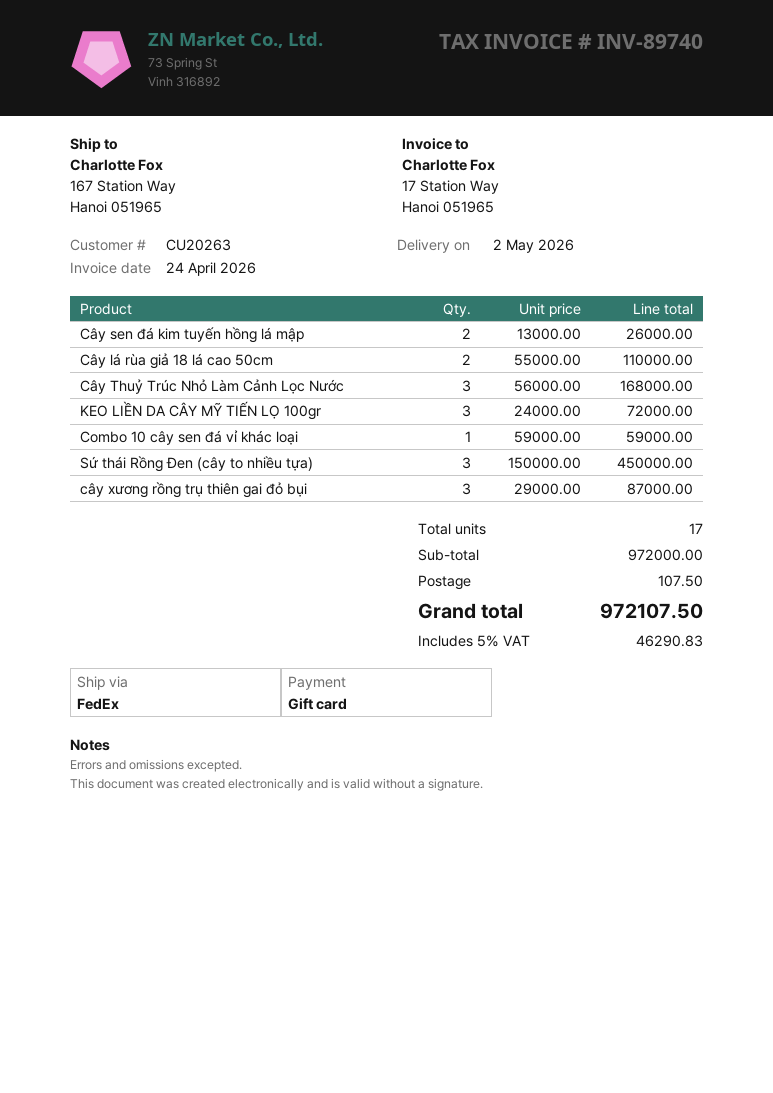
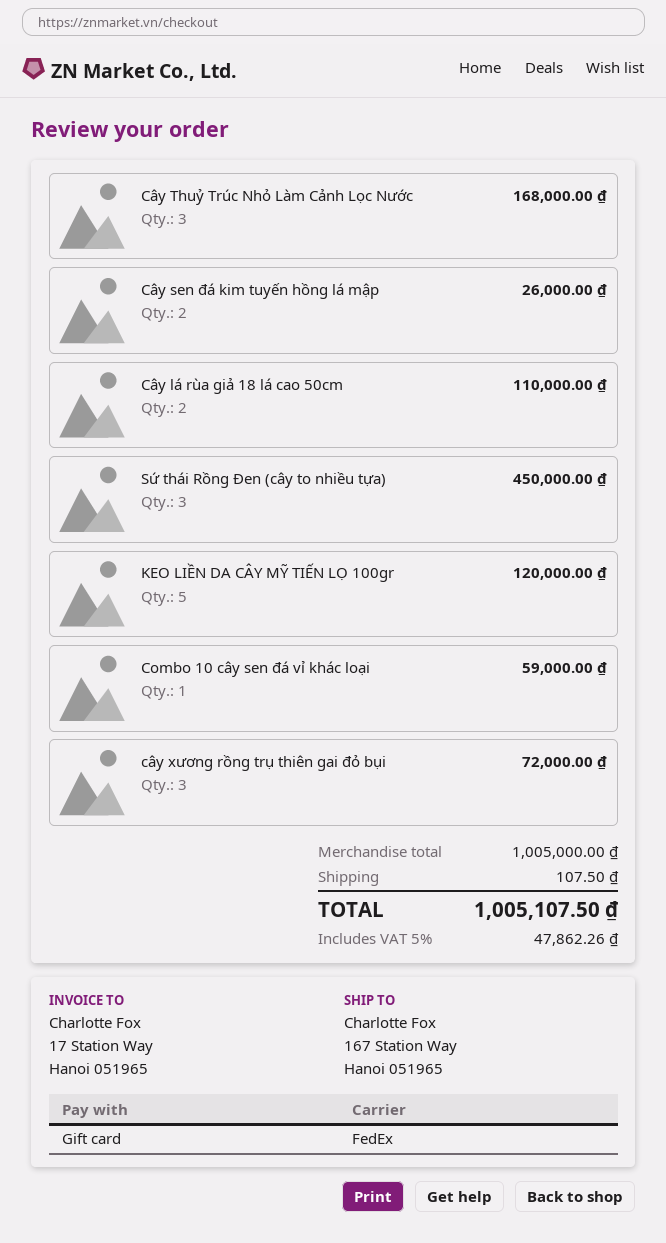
KEO LIỀN DA CÂY MỸ TIẾN LỌ 100gr: 3 for 72000.00 -> 5 for 120000.00
cây xương rồng trụ thiên gai đỏ bụi: 3 for 87000.00 -> 3 for 72000.00
subtotal: 972000.00 -> 1005000.00
tax: 5% = 46290.83 -> 5% = 47862.26
total: 972107.50 -> 1005107.50

